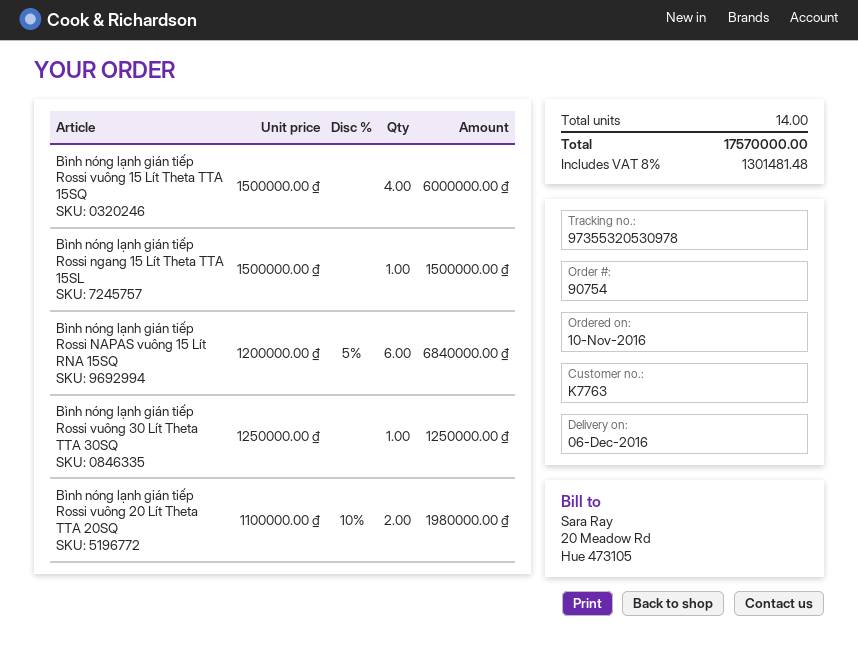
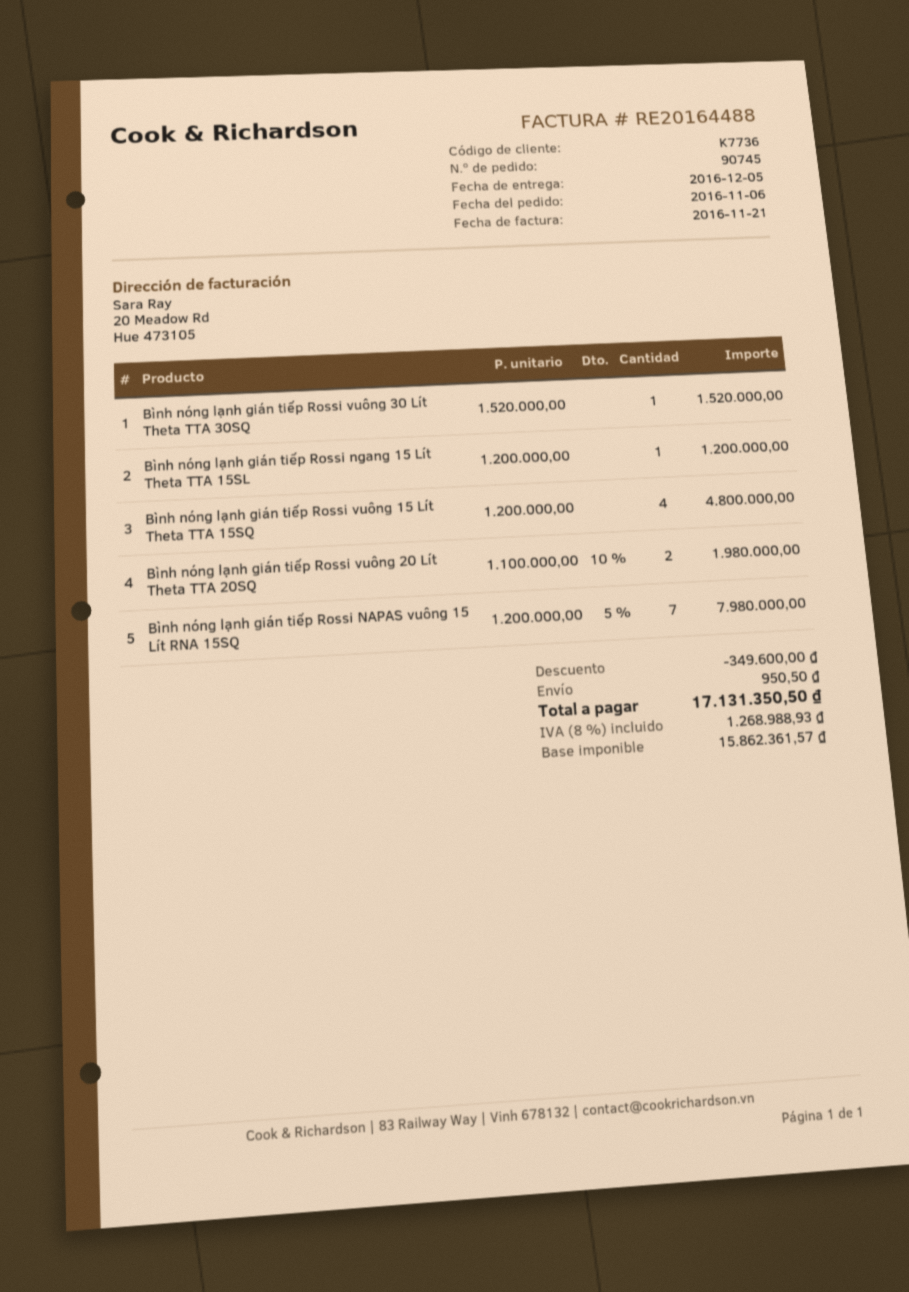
order number: 90754 -> 90745
order date: 2016-11-10 -> 2016-11-06
delivery date: 2016-12-06 -> 2016-12-05
customer number: K7763 -> K7736
Bình nóng lạnh gián tiếp Rossi vuông 15 Lít Theta TTA 15SQ: 4 x 1500000.00 = 6000000.00 -> 4 x 1200000.00 = 4800000.00
Bình nóng lạnh gián tiếp Rossi ngang 15 Lít Theta TTA 15SL: 1 x 1500000.00 = 1500000.00 -> 1 x 1200000.00 = 1200000.00
Bình nóng lạnh gián tiếp Rossi NAPAS vuông 15 Lít RNA 15SQ: 6 x 1200000.00 - 5% = 6840000.00 -> 7 x 1200000.00 - 5% = 7980000.00
Bình nóng lạnh gián tiếp Rossi vuông 30 Lít Theta TTA 30SQ: 1 x 1250000.00 = 1250000.00 -> 1 x 1520000.00 = 1520000.00
discount: none -> 349600.00
shipping: none -> 950.50
tax: 8% = 1301481.48 -> 8% = 1268988.93
total: 17570000.00 -> 17131350.50

